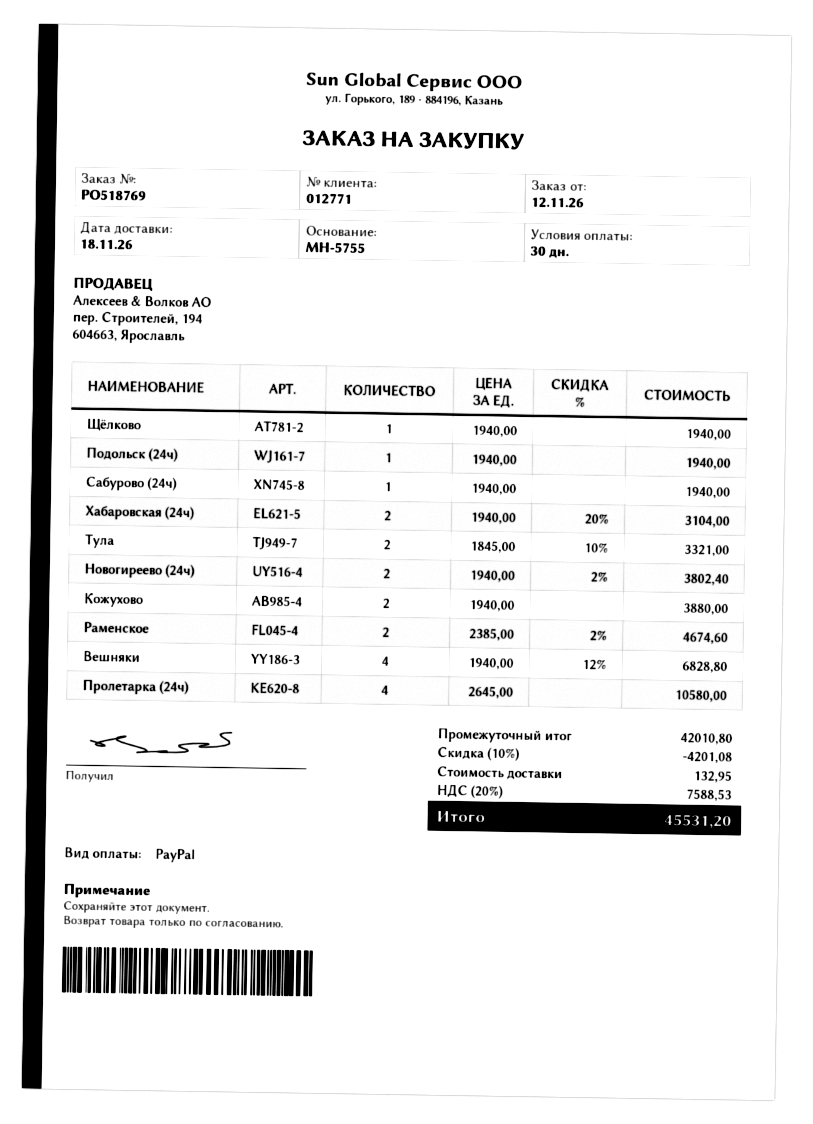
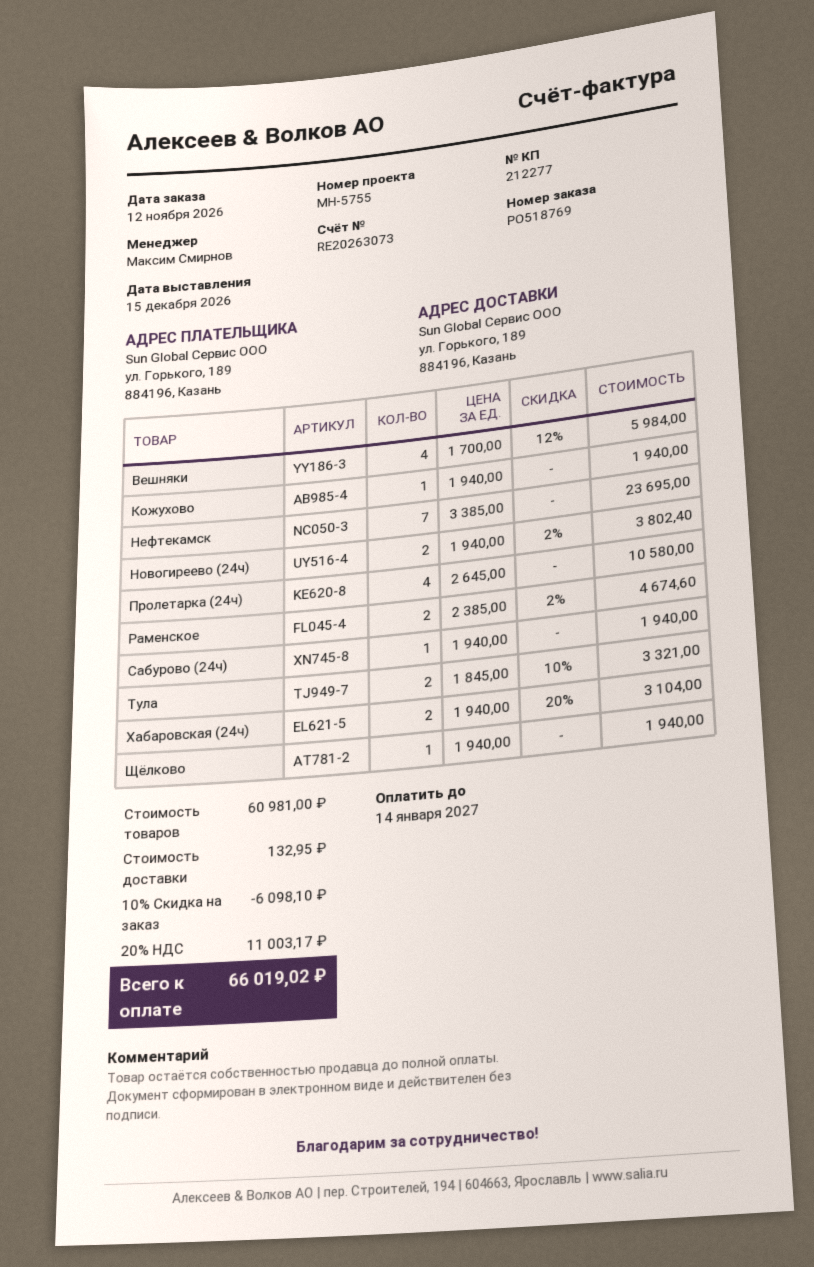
Подольск (24ч): 1 x 1940.00 = 1940.00 -> none
Кожухово: 2 x 1940.00 = 3880.00 -> 1 x 1940.00 = 1940.00
Вешняки: 4 x 1940.00 - 12% = 6828.80 -> 4 x 1700.00 - 12% = 5984.00
Нефтекамск: none -> 7 x 3385.00 = 23695.00
subtotal: 42010.80 -> 60981.00
discount: 10% = 4201.08 -> 10% = 6098.10
tax: 20% = 7588.53 -> 20% = 11003.17
total: 45531.20 -> 66019.02

